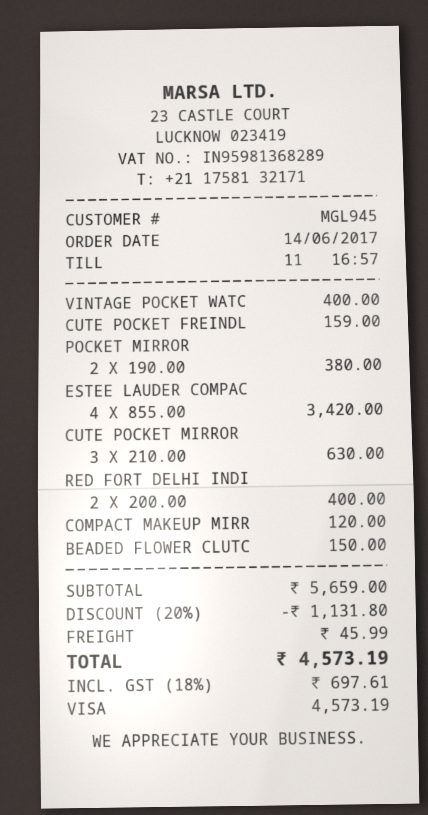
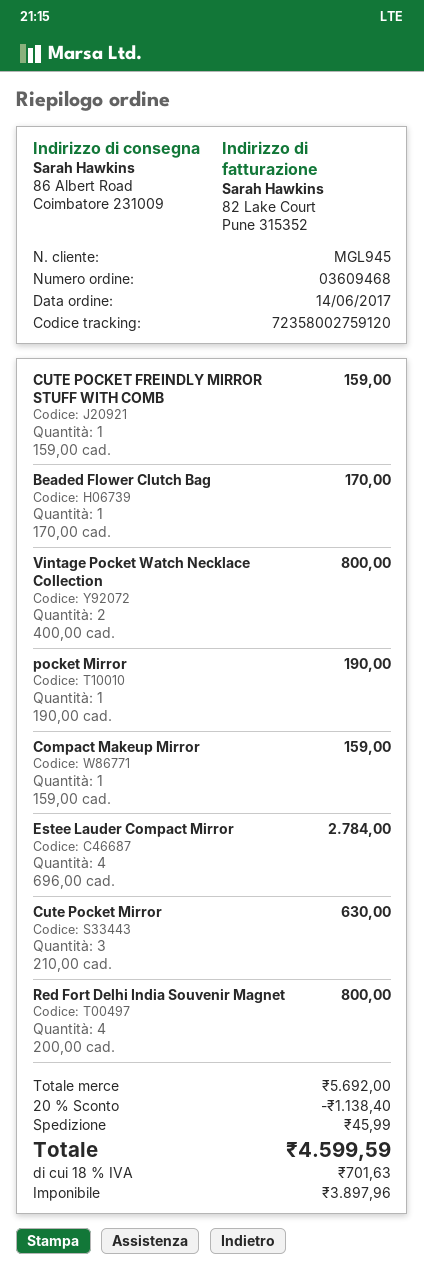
VINTAGE POCKET WATC: 1 x 400.00 = 400.00 -> 2 x 400.00 = 800.00
POCKET MIRROR: 2 x 190.00 = 380.00 -> 1 x 190.00 = 190.00
ESTEE LAUDER COMPAC: 4 x 855.00 = 3420.00 -> 4 x 696.00 = 2784.00
RED FORT DELHI INDI: 2 x 200.00 = 400.00 -> 4 x 200.00 = 800.00
COMPACT MAKEUP MIRR: 1 x 120.00 = 120.00 -> 1 x 159.00 = 159.00
BEADED FLOWER CLUTC: 1 x 150.00 = 150.00 -> 1 x 170.00 = 170.00
subtotal: 5659.00 -> 5692.00
discount: 20% = 1131.80 -> 20% = 1138.40
tax: 18% = 697.61 -> 18% = 701.63
total: 4573.19 -> 4599.59

